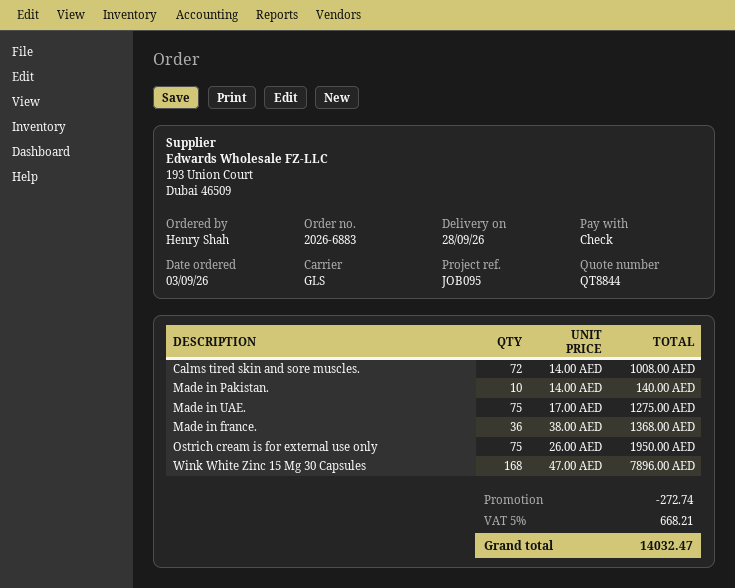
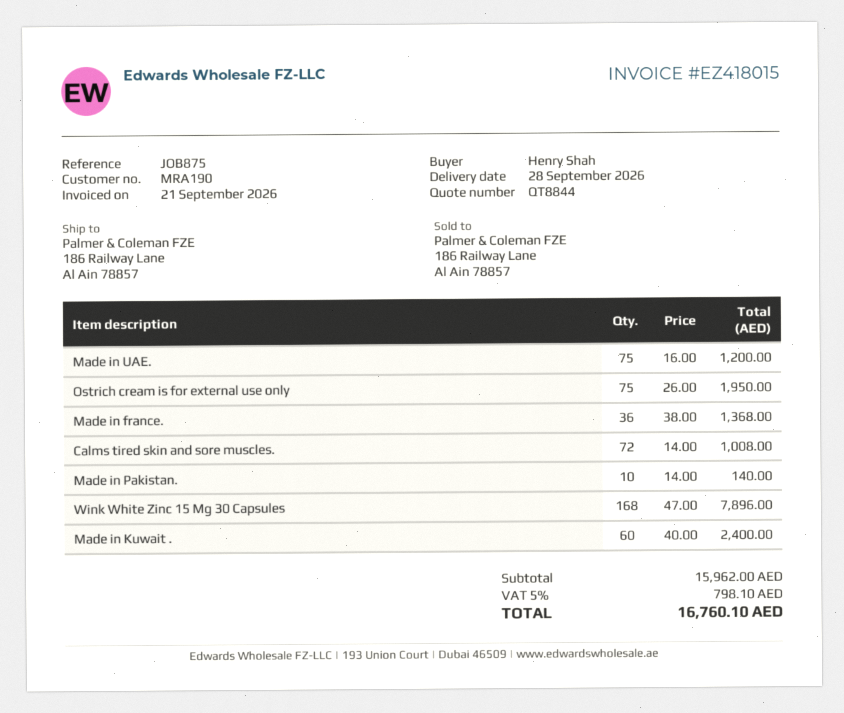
reference: JOB095 -> JOB875
Made in UAE.: 75 x 17.00 = 1275.00 -> 75 x 16.00 = 1200.00
Made in Kuwait .: none -> 60 x 40.00 = 2400.00
discount: 272.74 -> none
tax: 5% = 668.21 -> 5% = 798.10
total: 14032.47 -> 16760.10

